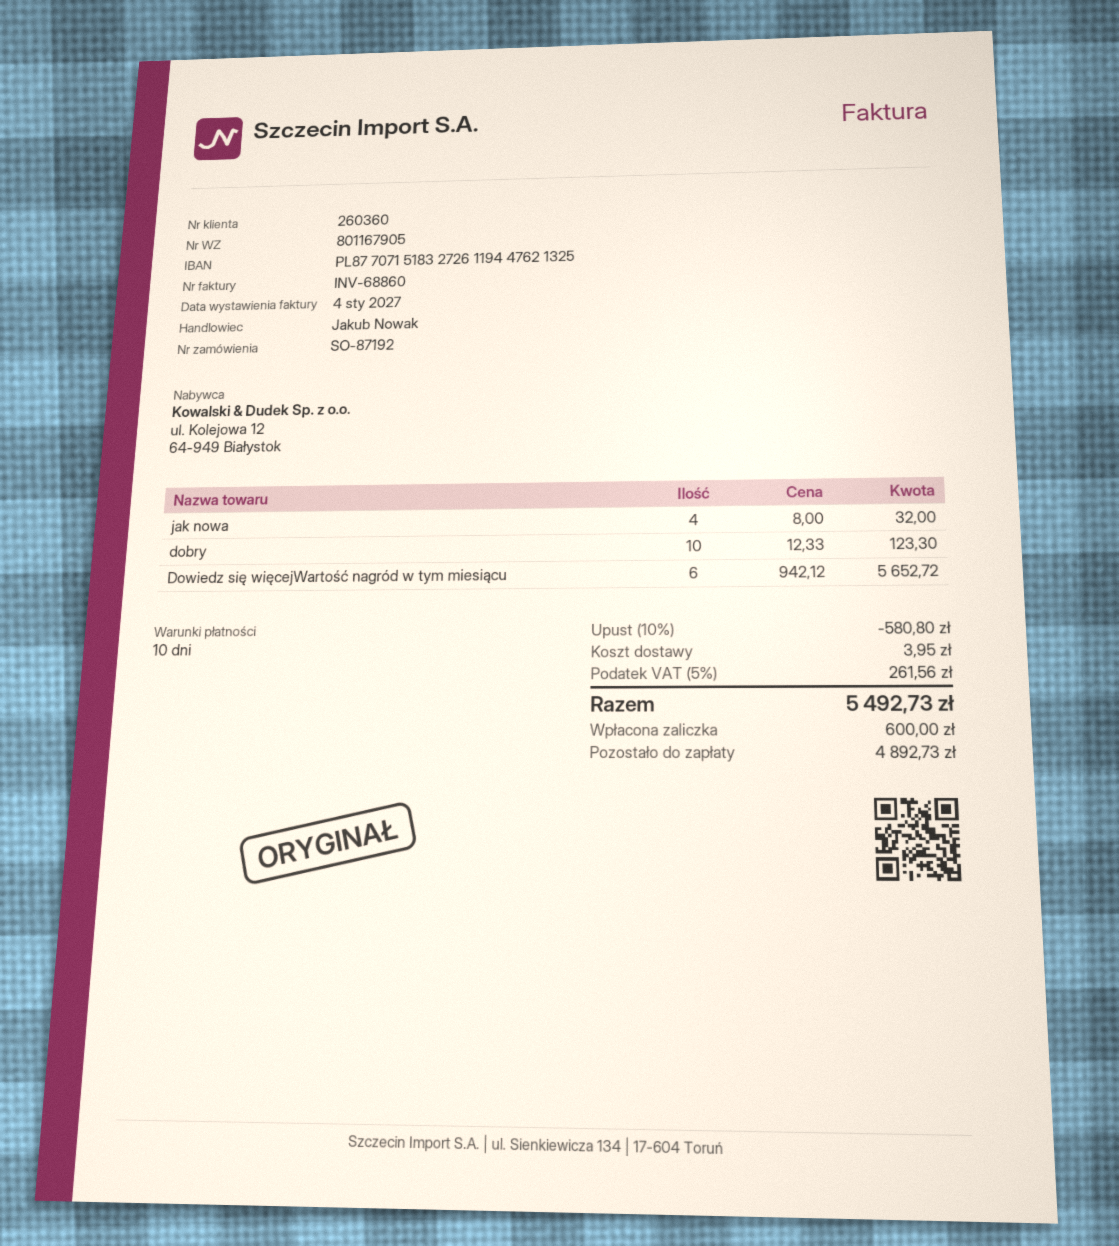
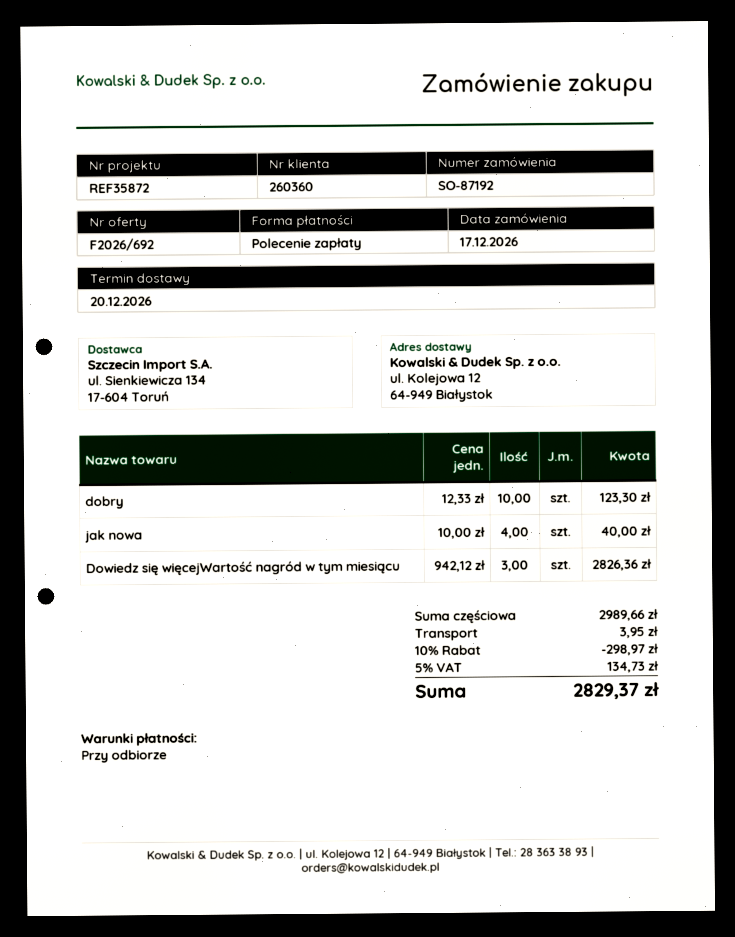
payment terms: 10 days -> on receipt
jak nowa: 4 x 8.00 = 32.00 -> 4 x 10.00 = 40.00
Dowiedz się więcejWartość nagród w tym miesiącu: 6 x 942.12 = 5652.72 -> 3 x 942.12 = 2826.36
discount: 10% = 580.80 -> 10% = 298.97
tax: 5% = 261.56 -> 5% = 134.73
total: 5492.73 -> 2829.37

